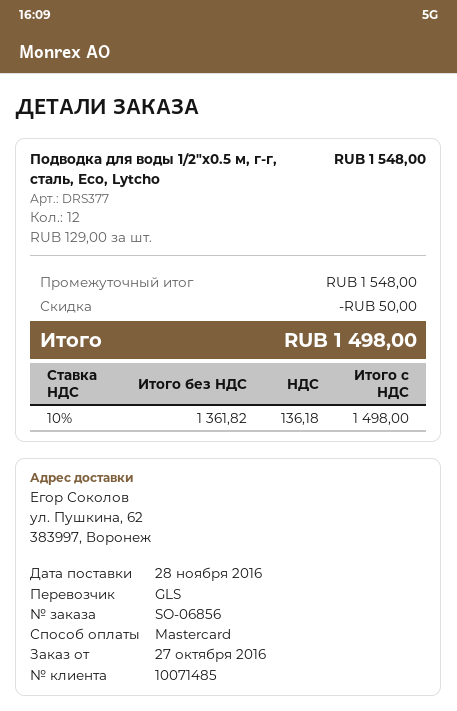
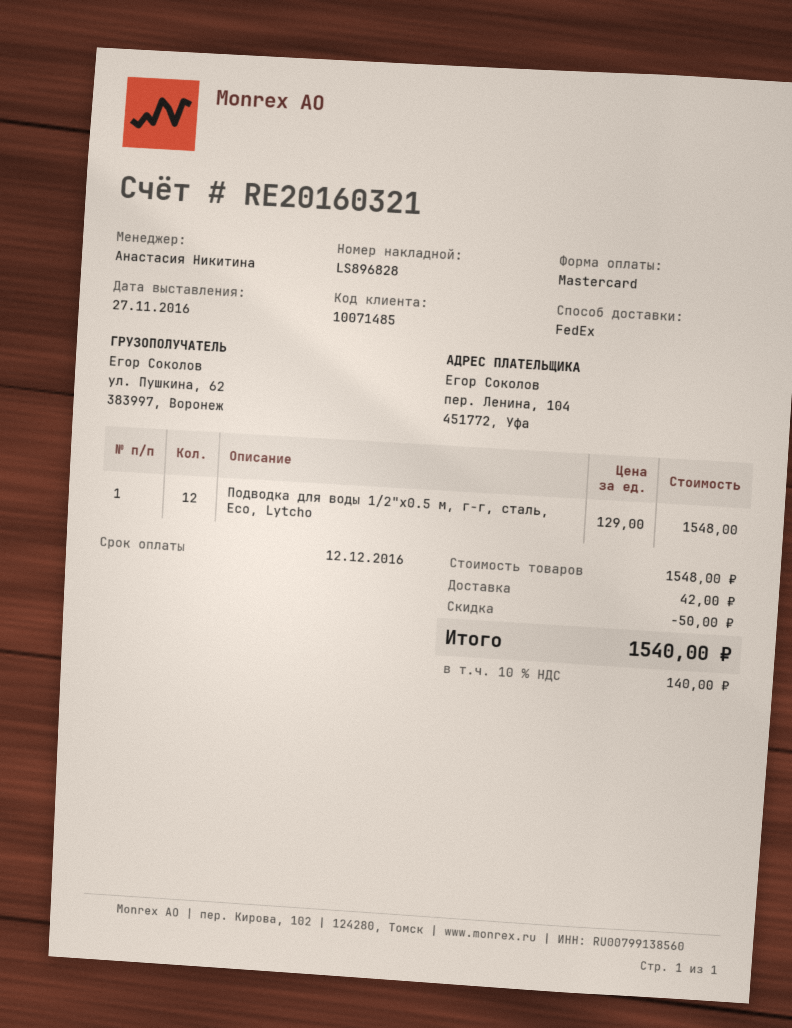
shipping method: GLS -> FedEx
shipping: none -> 42.00
tax: 10% = 136.18 -> 10% = 140.00
total: 1498.00 -> 1540.00

